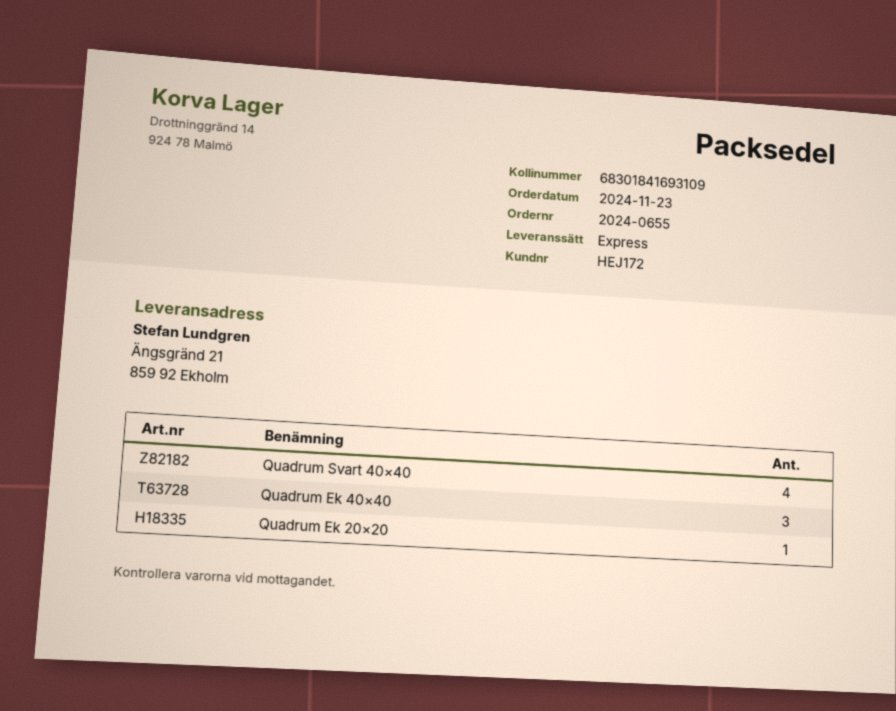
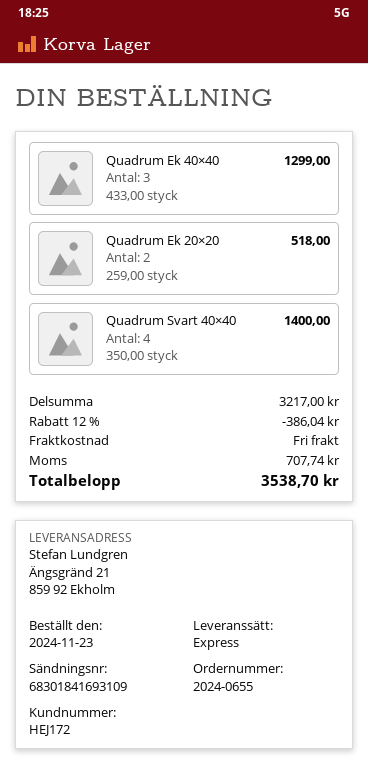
Quadrum Ek 20×20: 1 -> 2

